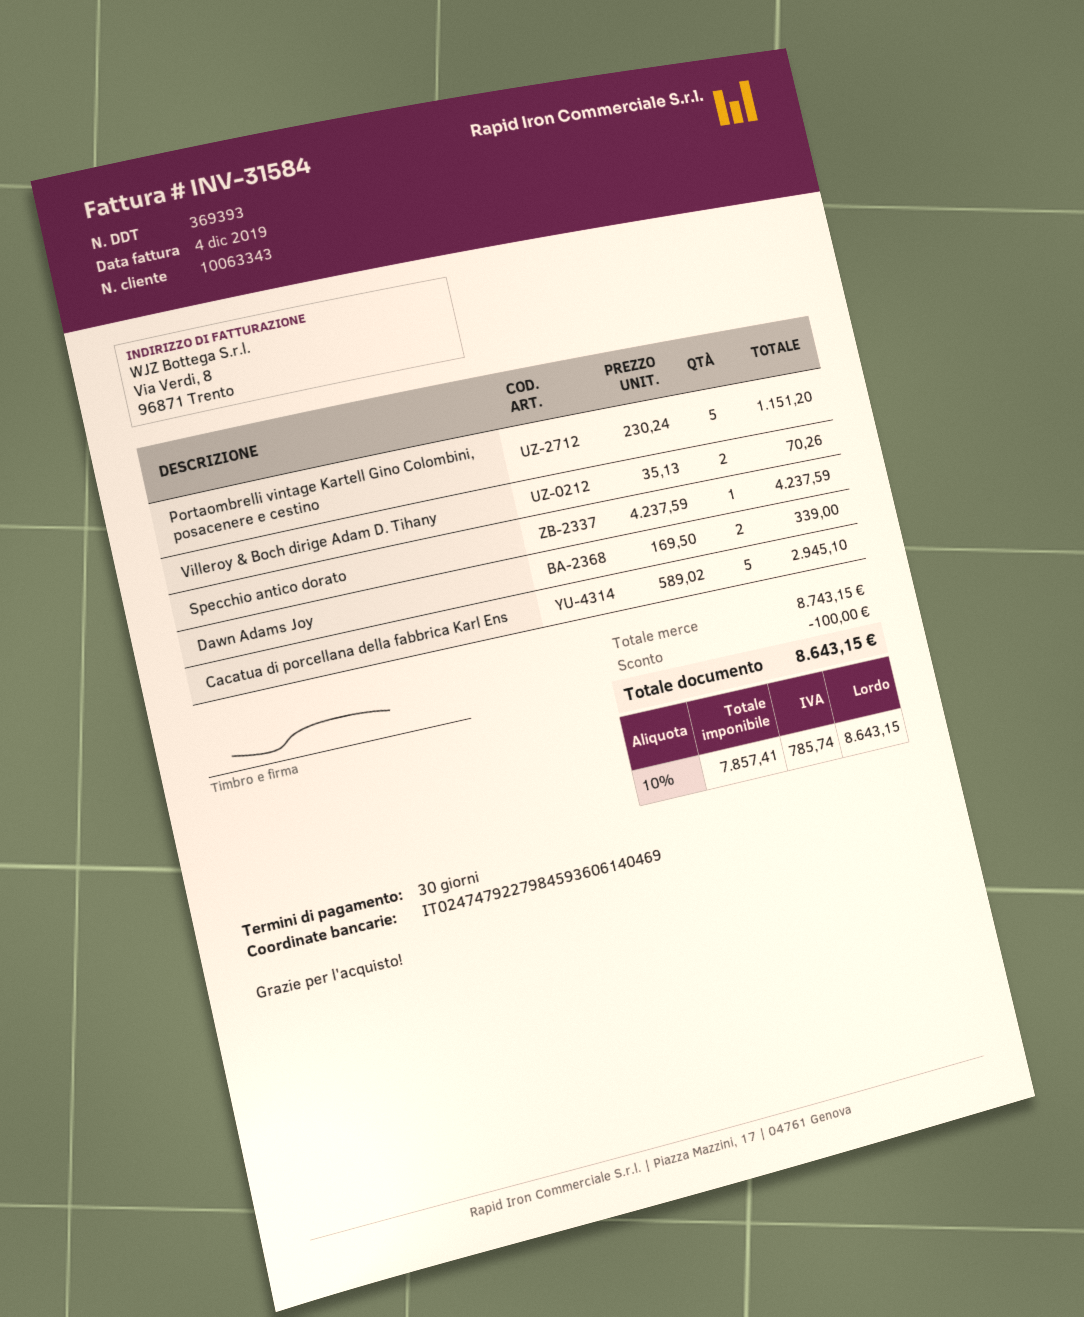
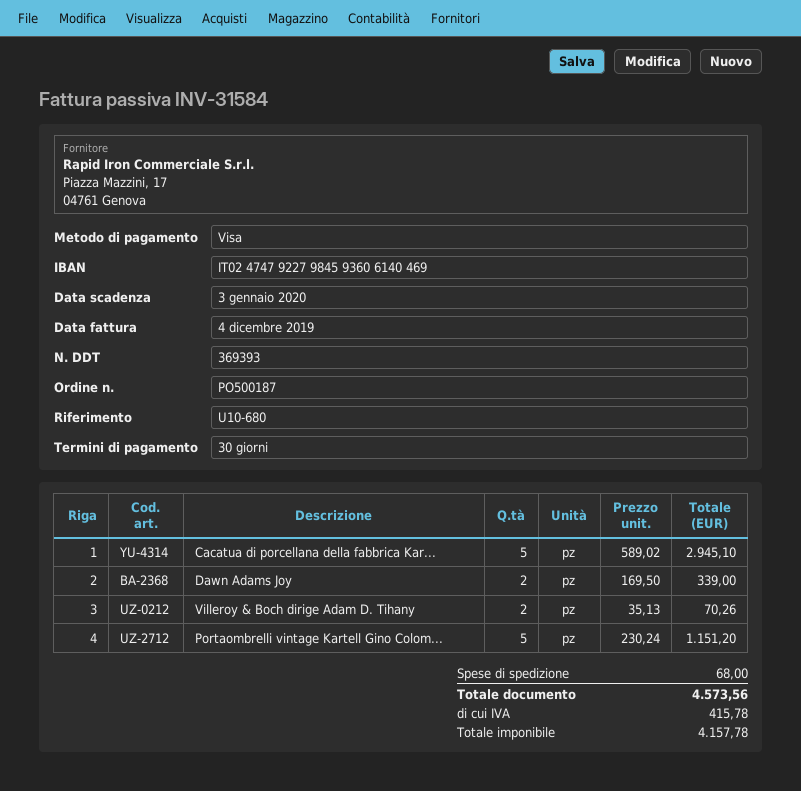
Specchio antico dorato: 1 x 4237.59 = 4237.59 -> none
discount: 100.00 -> none
shipping: none -> 68.00
net: 7857.41 -> 4157.78
tax: 785.74 -> 415.78
total: 8643.15 -> 4573.56

